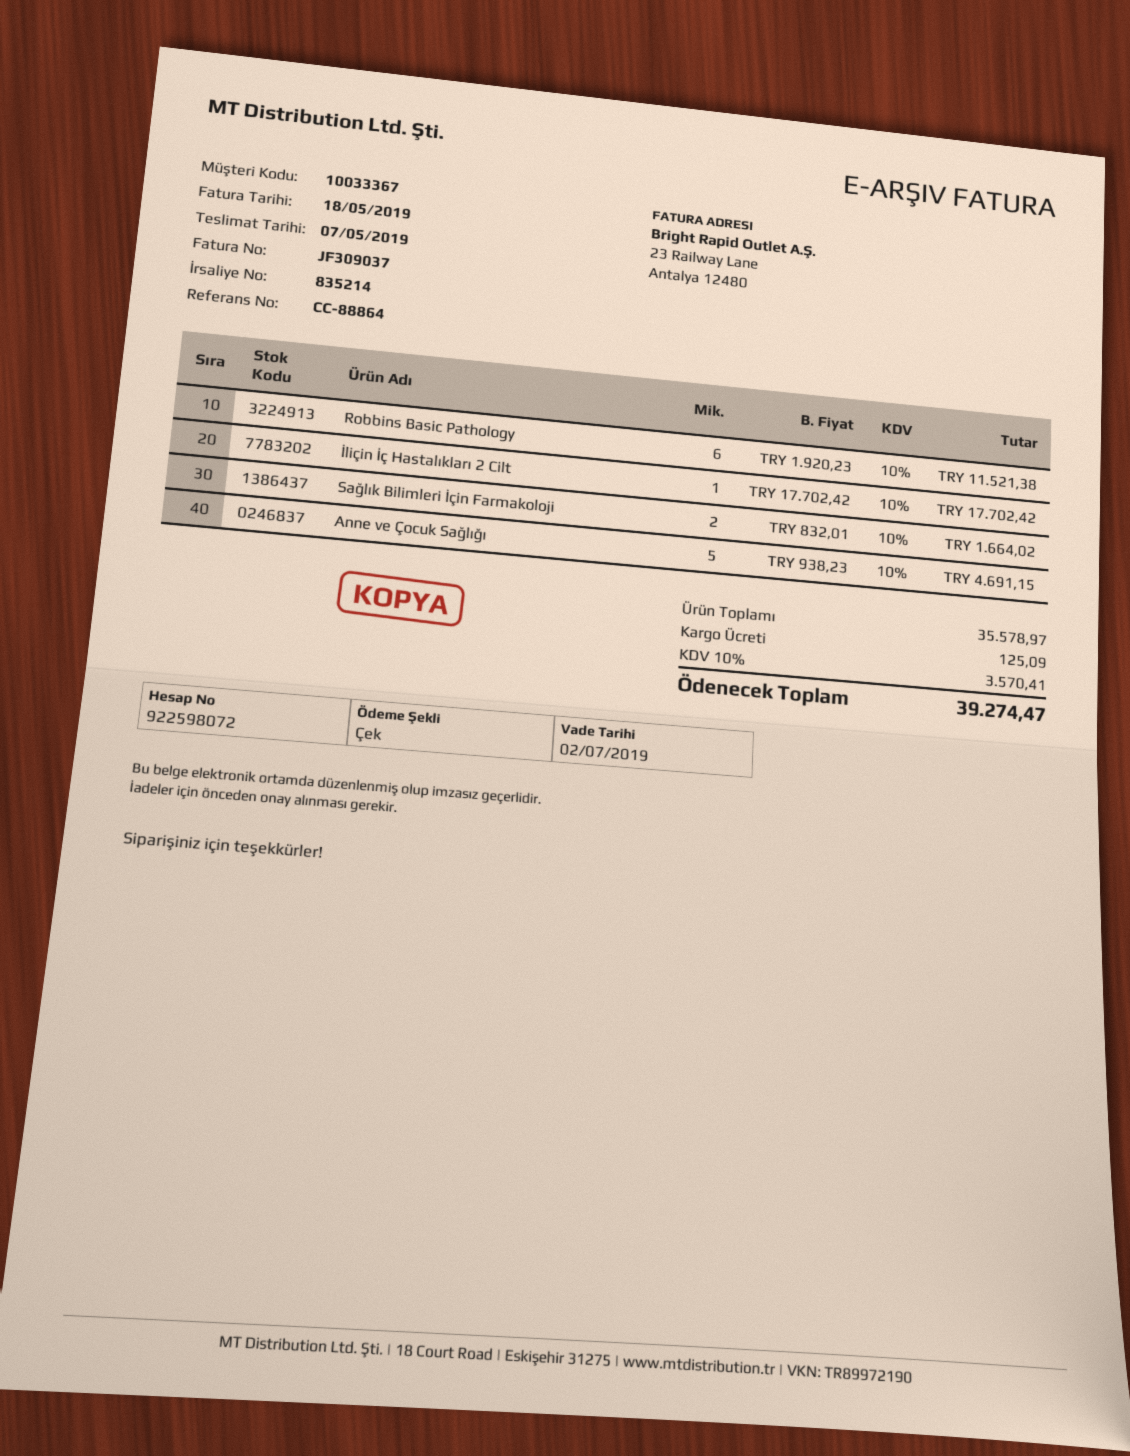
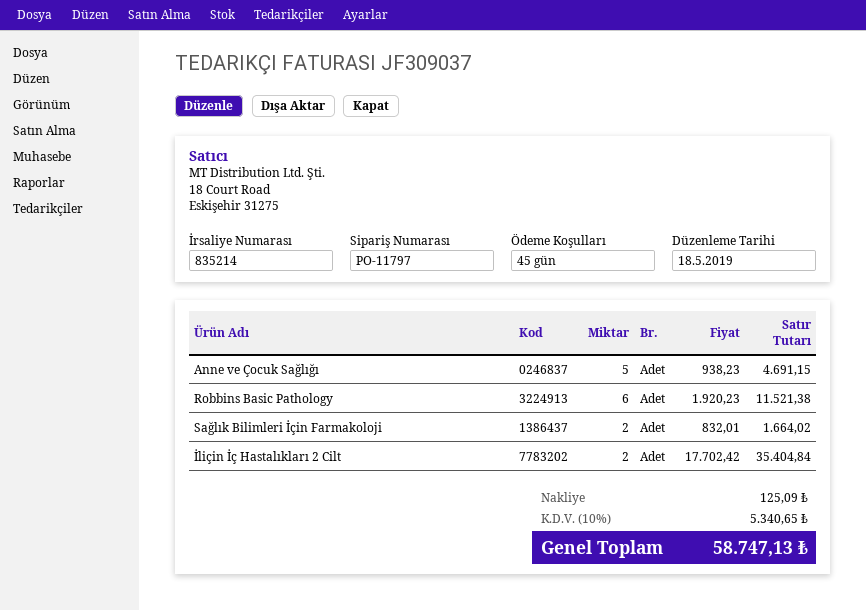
İliçin İç Hastalıkları 2 Cilt: 1 x 17702.42 = 17702.42 -> 2 x 17702.42 = 35404.84
tax: 10% = 3570.41 -> 10% = 5340.65
total: 39274.47 -> 58747.13

